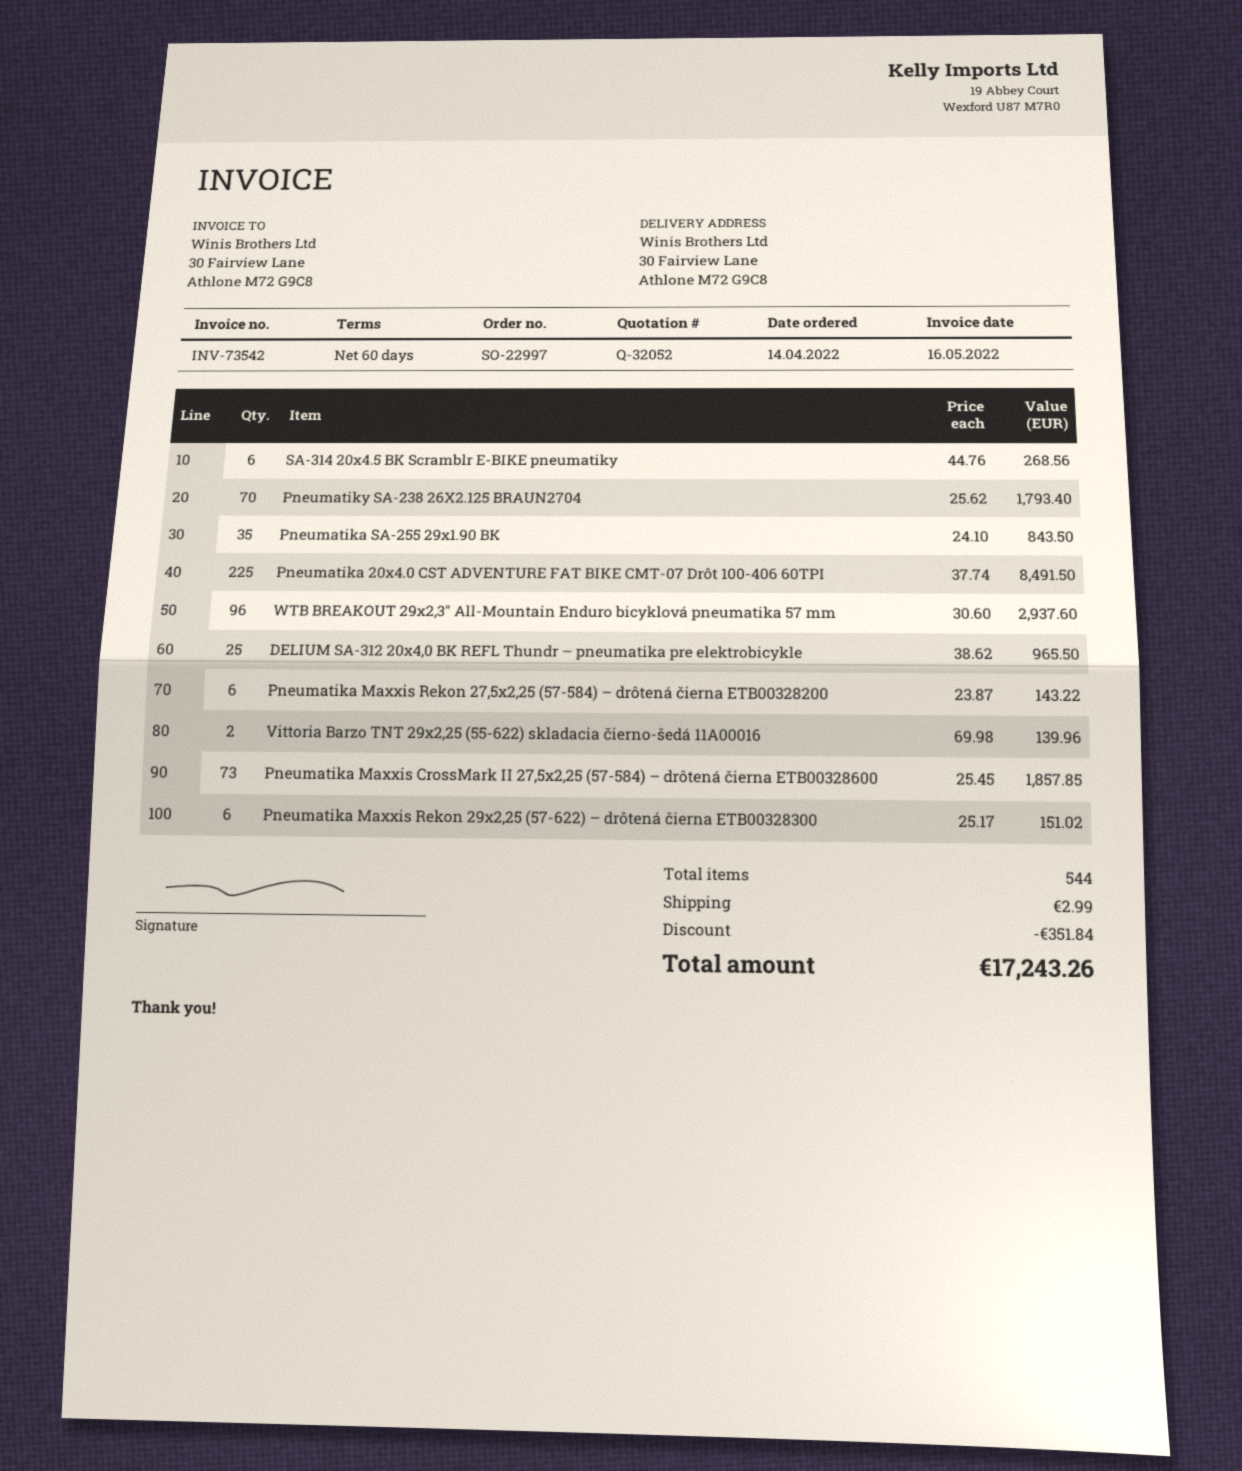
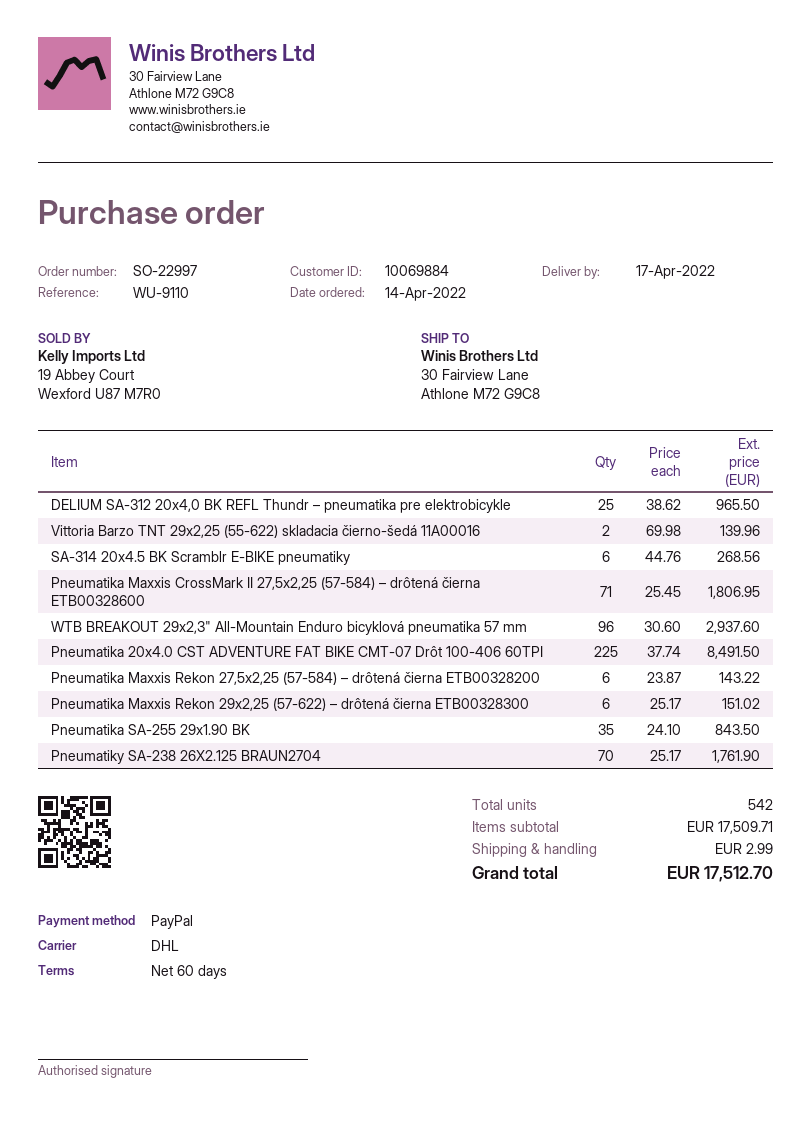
Pneumatiky SA-238 26X2.125 BRAUN2704: 70 x 25.62 = 1793.40 -> 70 x 25.17 = 1761.90
Pneumatika Maxxis CrossMark II 27,5x2,25 (57-584) – drôtená čierna ETB00328600: 73 x 25.45 = 1857.85 -> 71 x 25.45 = 1806.95
total quantity: 544 -> 542
discount: 351.84 -> none
total: 17243.26 -> 17512.70

